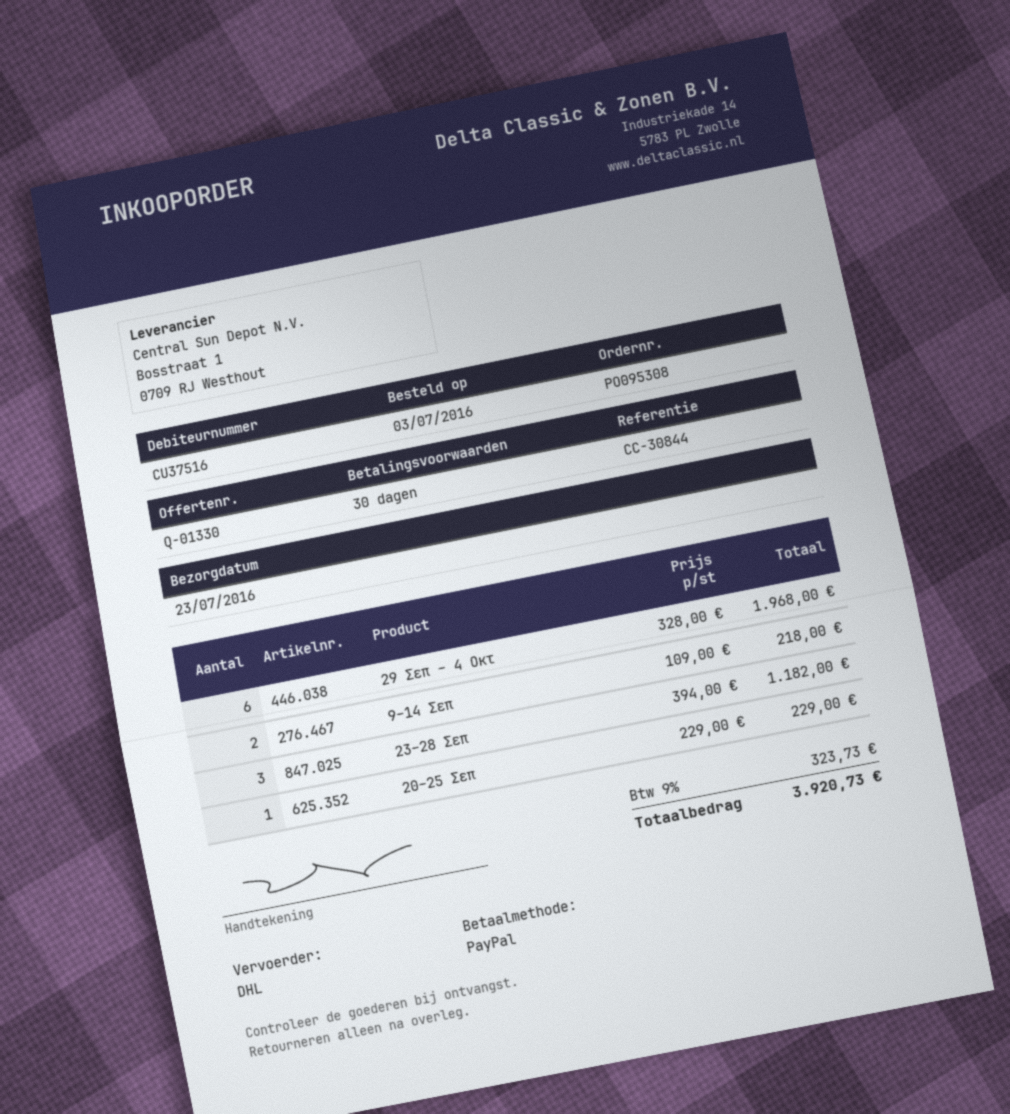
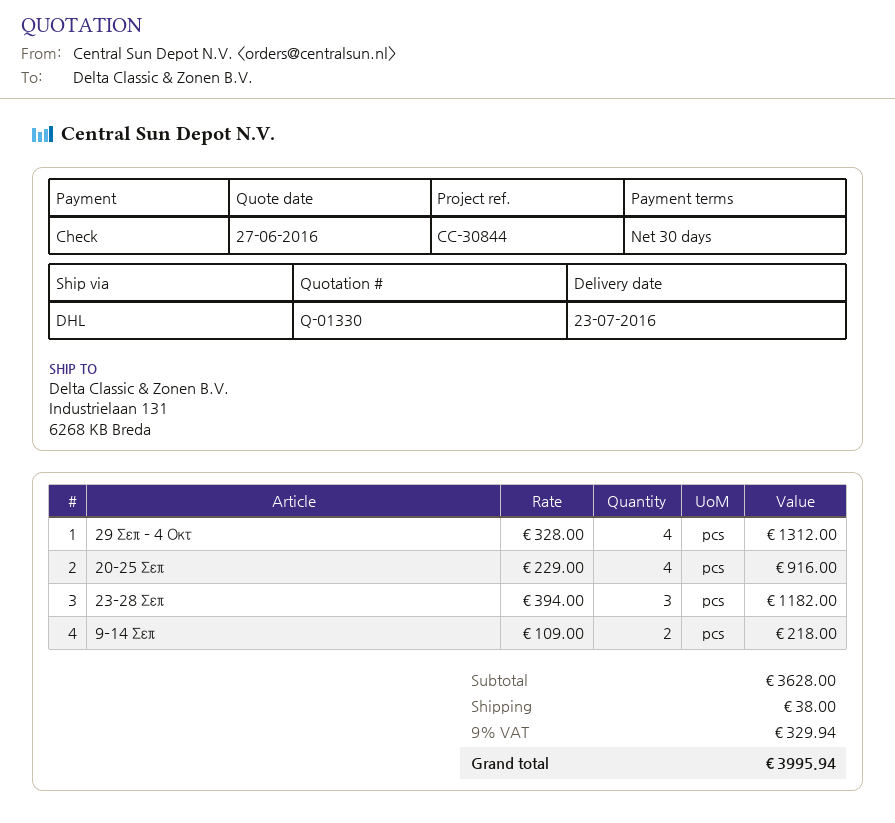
payment method: PayPal -> cheque
29 Σεπ – 4 Οκτ: 6 x 328.00 = 1968.00 -> 4 x 328.00 = 1312.00
20–25 Σεπ: 1 x 229.00 = 229.00 -> 4 x 229.00 = 916.00
shipping: none -> 38.00
tax: 9% = 323.73 -> 9% = 329.94
total: 3920.73 -> 3995.94

